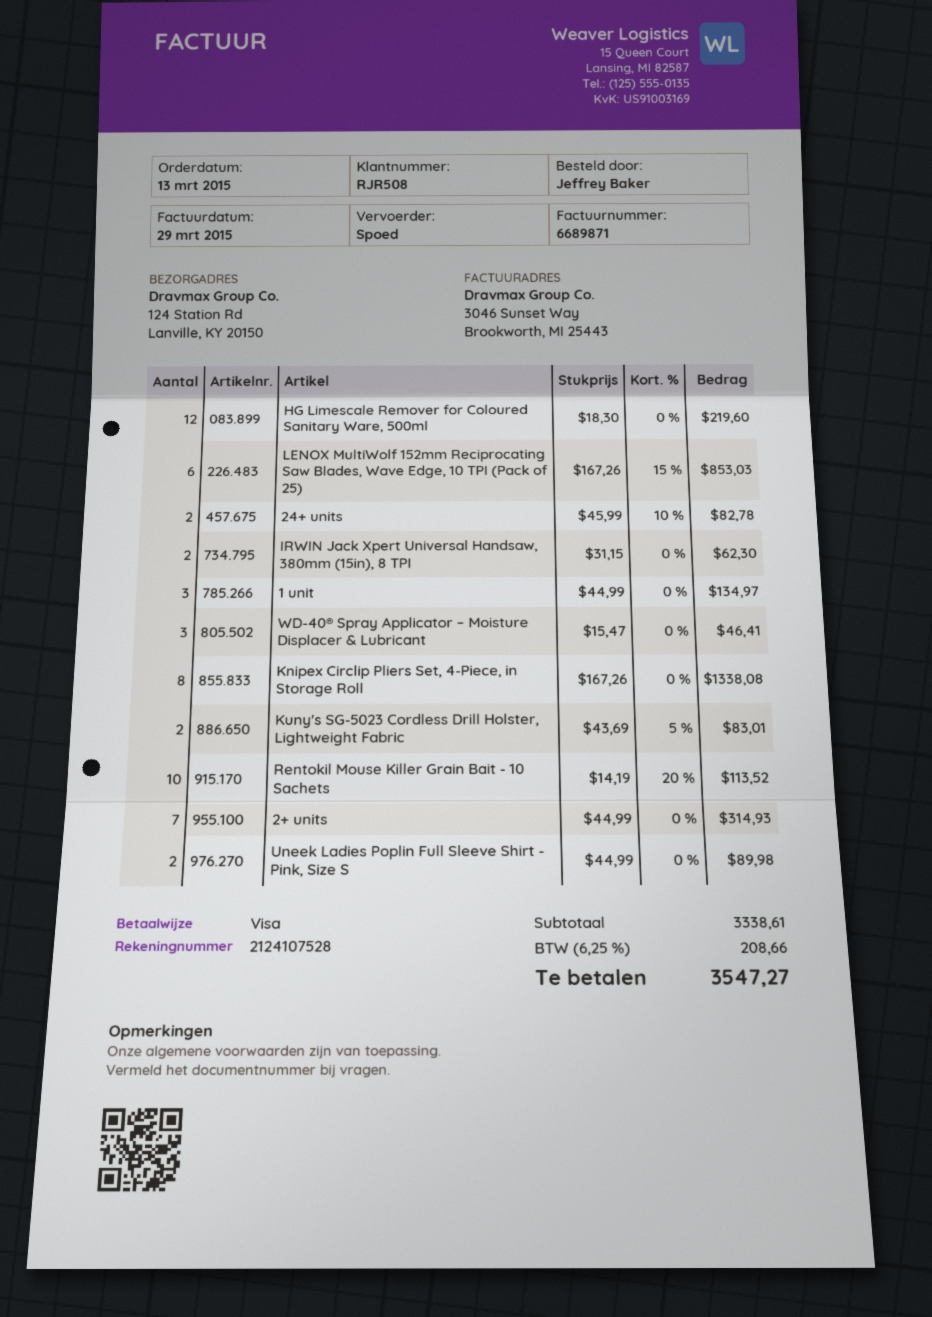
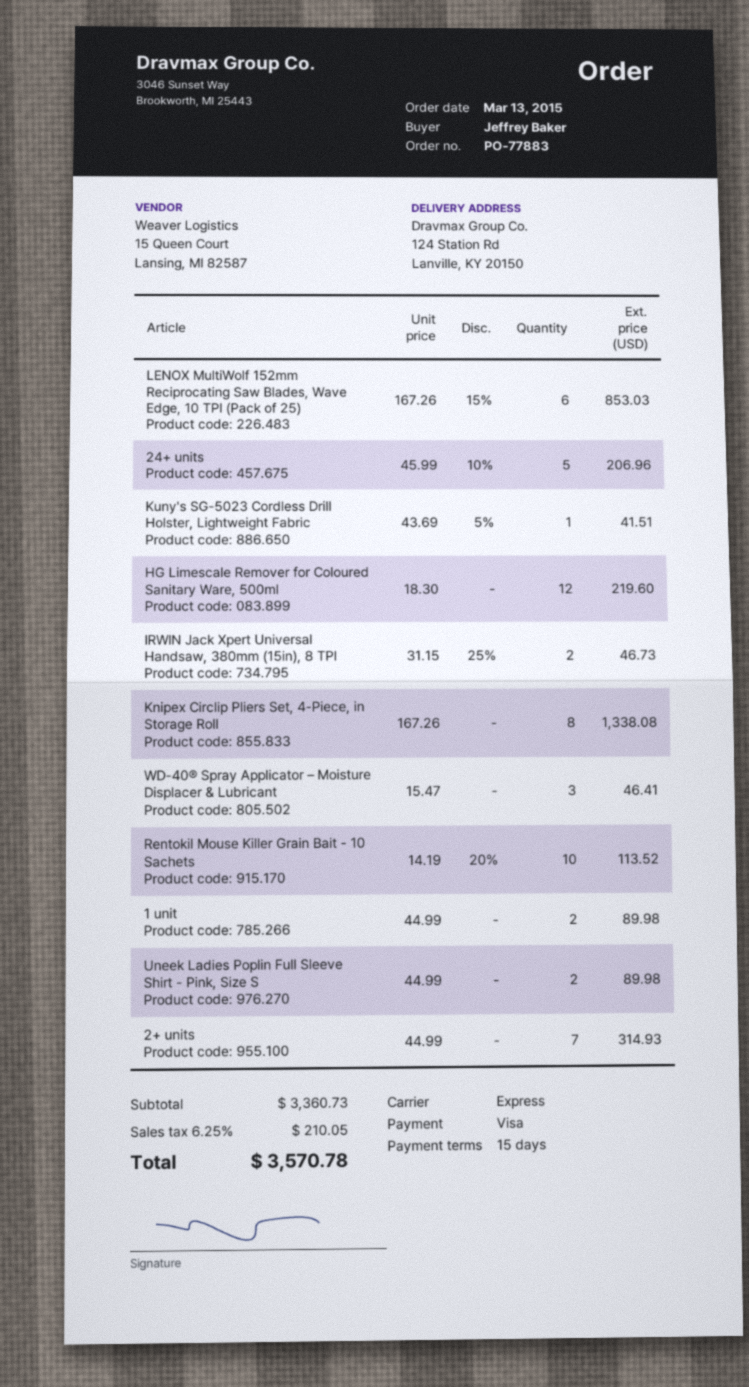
24+ units: 2 x 45.99 - 10% = 82.78 -> 5 x 45.99 - 10% = 206.96
IRWIN Jack Xpert Universal Handsaw, 380mm (15in), 8 TPI: 2 x 31.15 = 62.30 -> 2 x 31.15 - 25% = 46.73
1 unit: 3 x 44.99 = 134.97 -> 2 x 44.99 = 89.98
Kuny's SG-5023 Cordless Drill Holster, Lightweight Fabric: 2 x 43.69 - 5% = 83.01 -> 1 x 43.69 - 5% = 41.51
subtotal: 3338.61 -> 3360.73
tax: 6.25% = 208.66 -> 6.25% = 210.05
total: 3547.27 -> 3570.78

